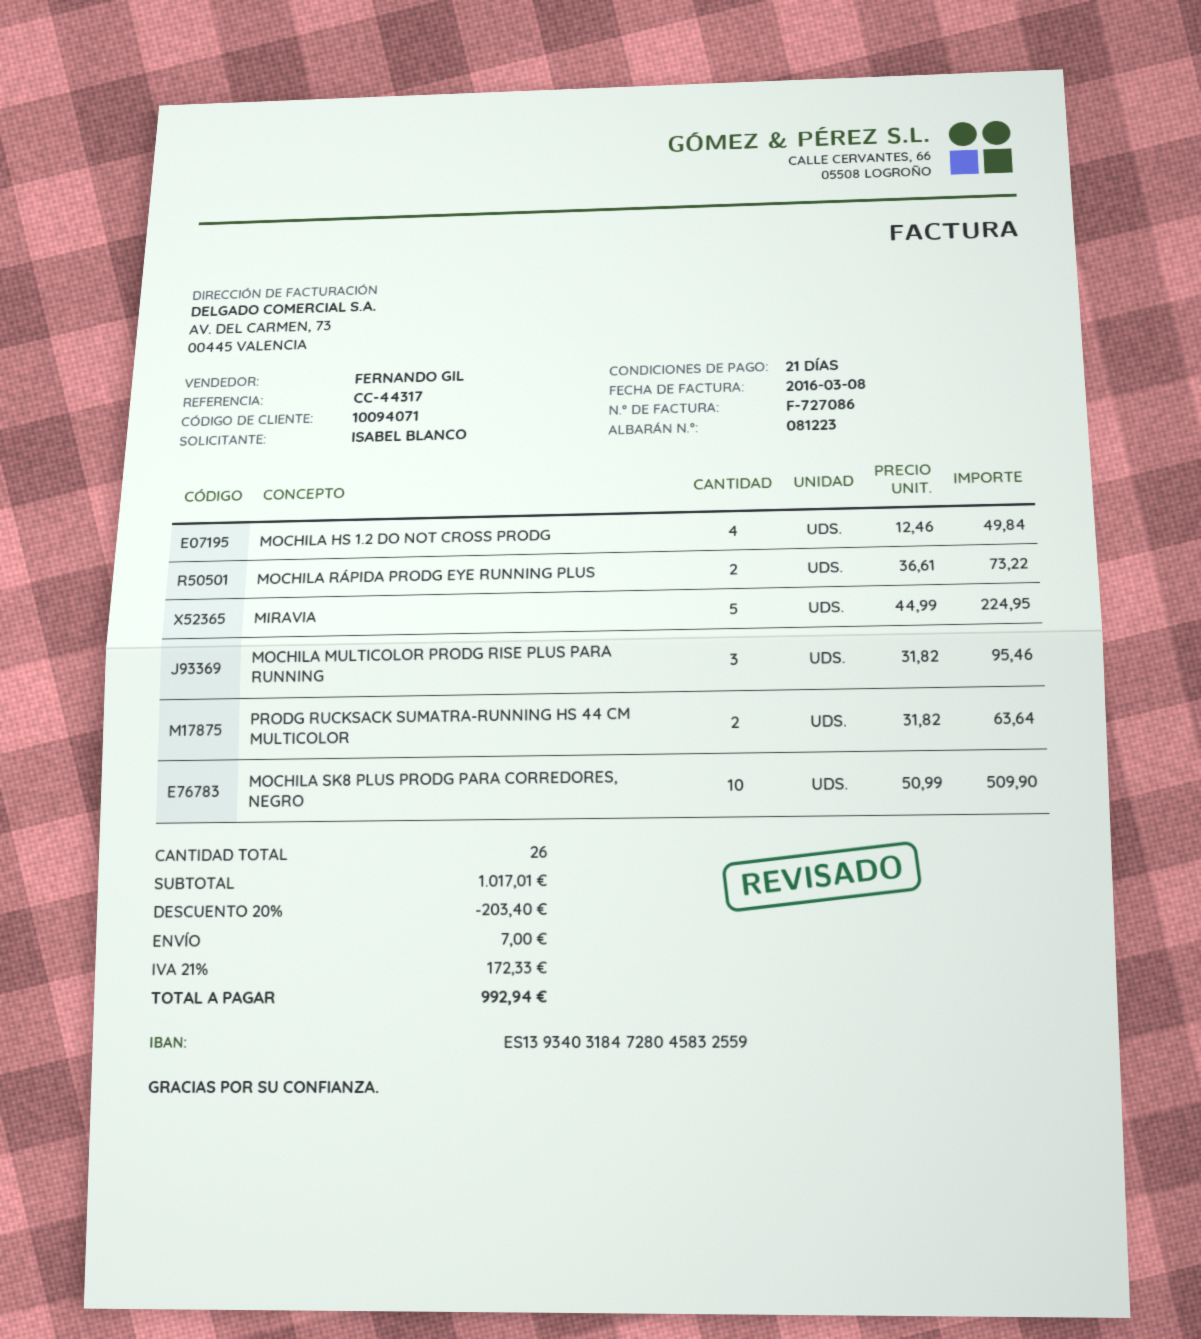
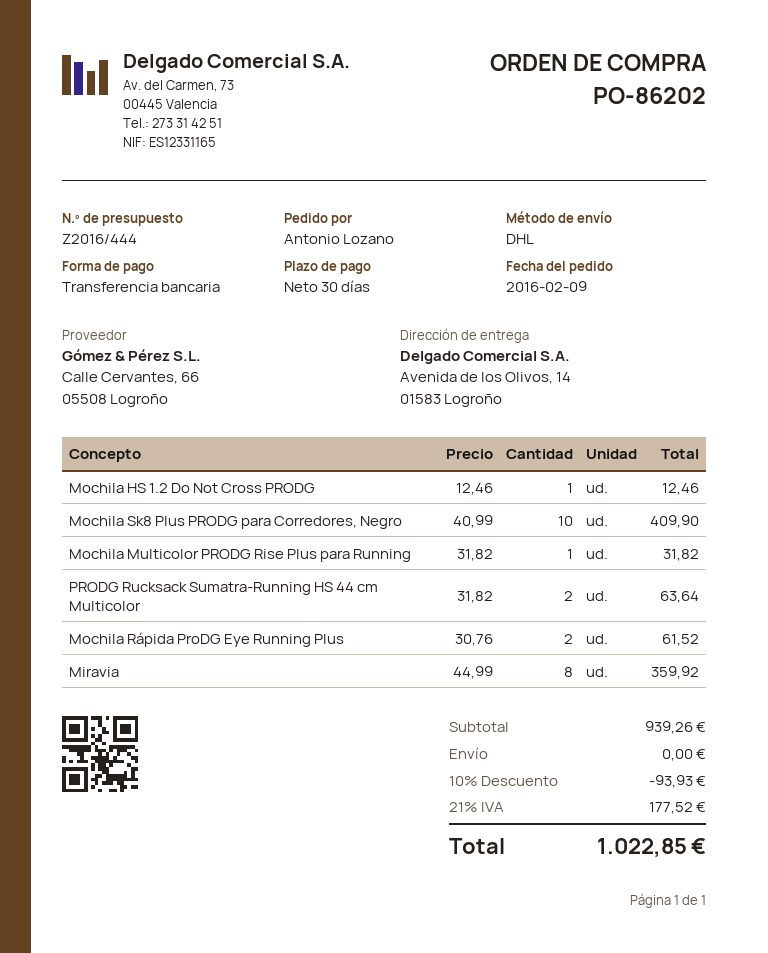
payment terms: 21 days -> 30 days
ordered by: ISABEL BLANCO -> Antonio Lozano
MOCHILA HS 1.2 DO NOT CROSS PRODG: 4 x 12.46 = 49.84 -> 1 x 12.46 = 12.46
MOCHILA RÁPIDA PRODG EYE RUNNING PLUS: 2 x 36.61 = 73.22 -> 2 x 30.76 = 61.52
MIRAVIA: 5 x 44.99 = 224.95 -> 8 x 44.99 = 359.92
MOCHILA MULTICOLOR PRODG RISE PLUS PARA RUNNING: 3 x 31.82 = 95.46 -> 1 x 31.82 = 31.82
MOCHILA SK8 PLUS PRODG PARA CORREDORES, NEGRO: 10 x 50.99 = 509.90 -> 10 x 40.99 = 409.90
subtotal: 1017.01 -> 939.26
discount: 20% = 203.40 -> 10% = 93.93
shipping: 7.00 -> 0.00
tax: 21% = 172.33 -> 21% = 177.52
total: 992.94 -> 1022.85

